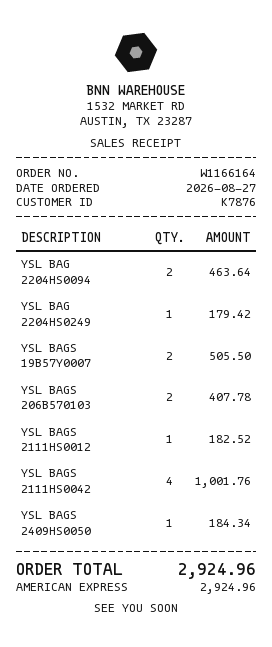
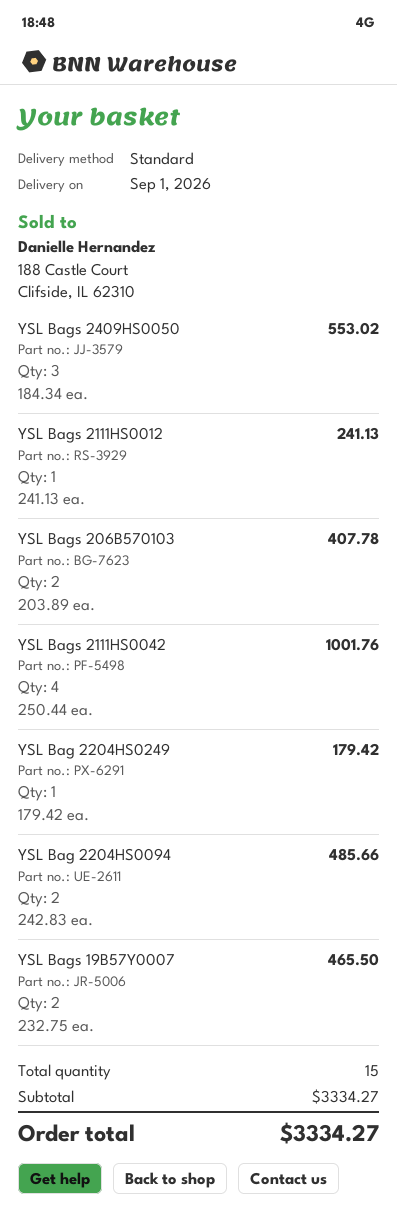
YSL BAG 2204HS0094: 2 for 463.64 -> 2 for 485.66
YSL BAGS 19B57Y0007: 2 for 505.50 -> 2 for 465.50
YSL BAGS 2111HS0012: 1 for 182.52 -> 1 for 241.13
YSL BAGS 2409HS0050: 1 for 184.34 -> 3 for 553.02
total: 2924.96 -> 3334.27

